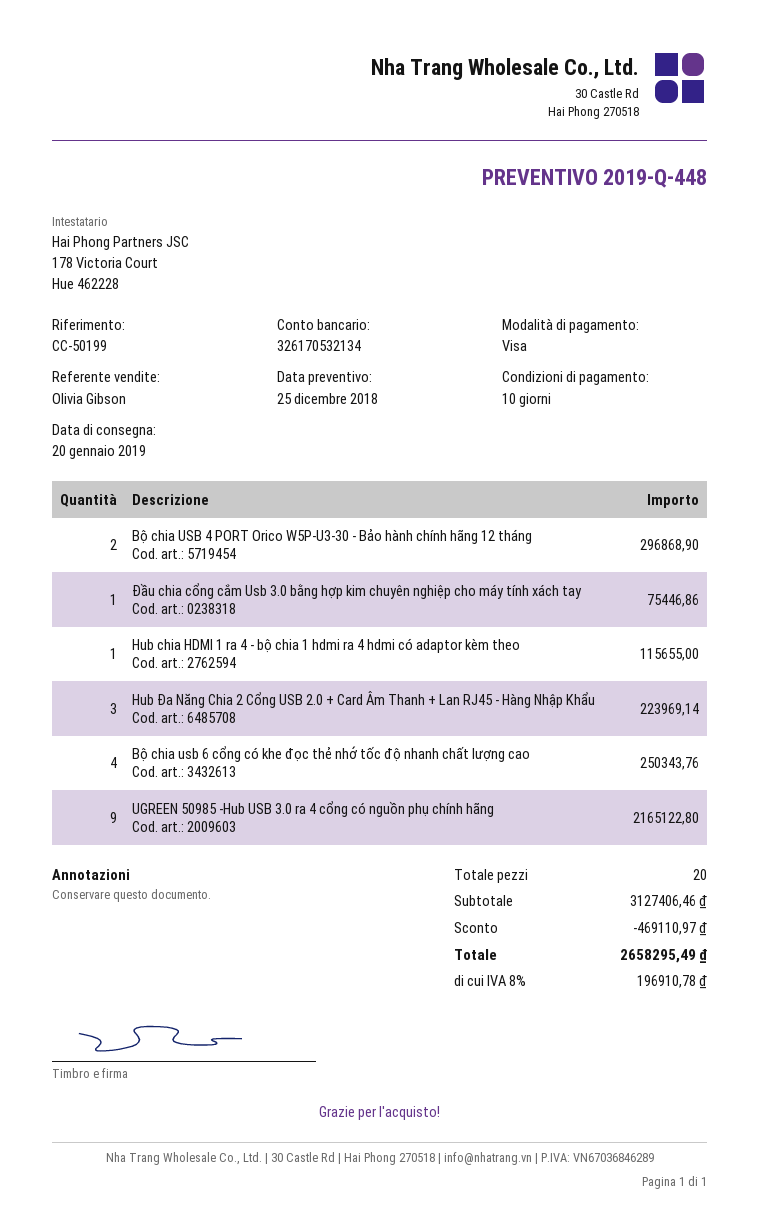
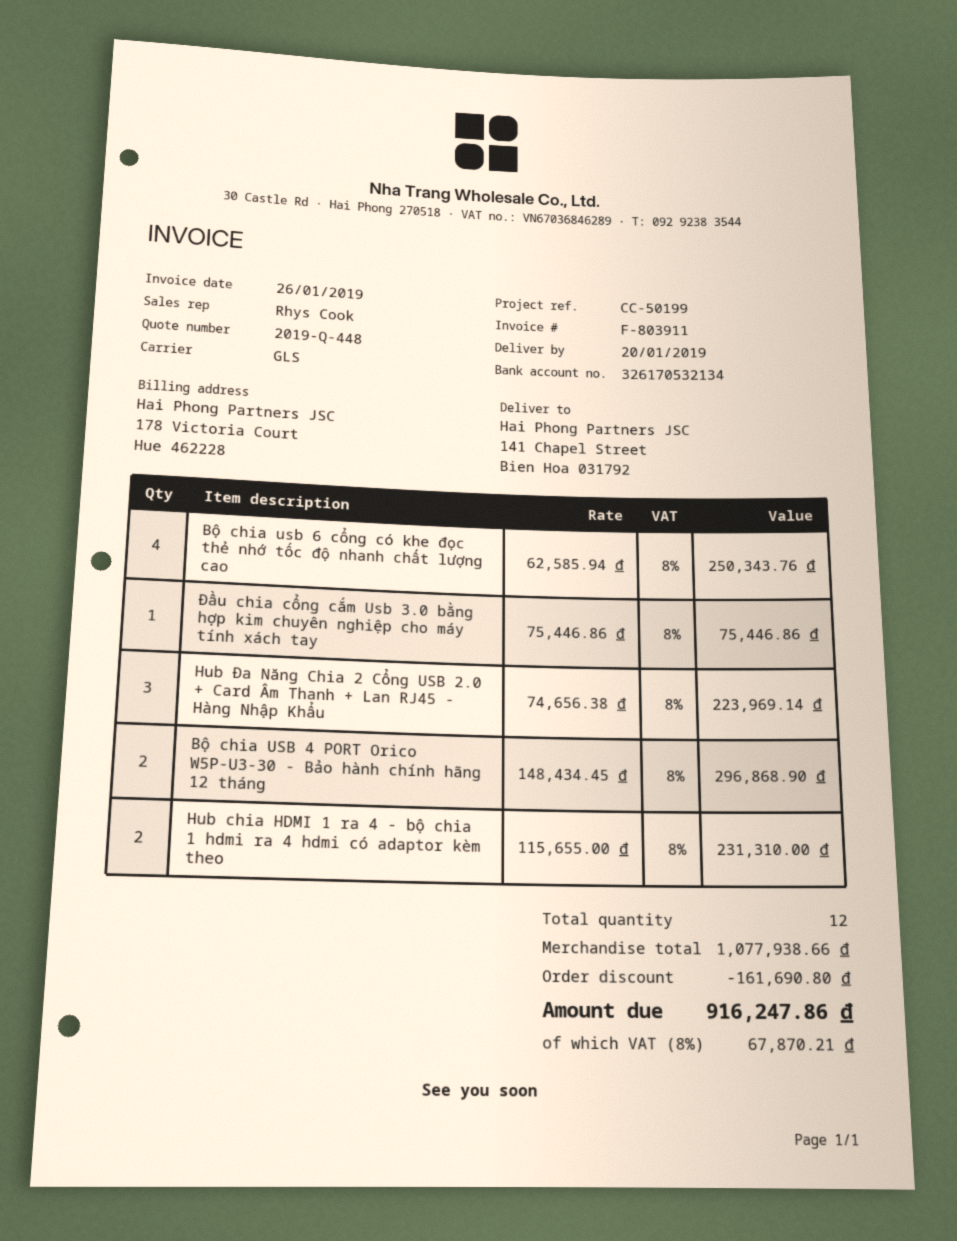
sales rep: Olivia Gibson -> Rhys Cook
Hub chia HDMI 1 ra 4 - bộ chia 1 hdmi ra 4 hdmi có adaptor kèm theo: 1 for 115655.00 -> 2 for 231310.00
UGREEN 50985 -Hub USB 3.0 ra 4 cổng có nguồn phụ chính hãng: 9 for 2165122.80 -> none
total quantity: 20 -> 12
subtotal: 3127406.46 -> 1077938.66
discount: 469110.97 -> 161690.80
tax: 8% = 196910.78 -> 8% = 67870.21
total: 2658295.49 -> 916247.86

